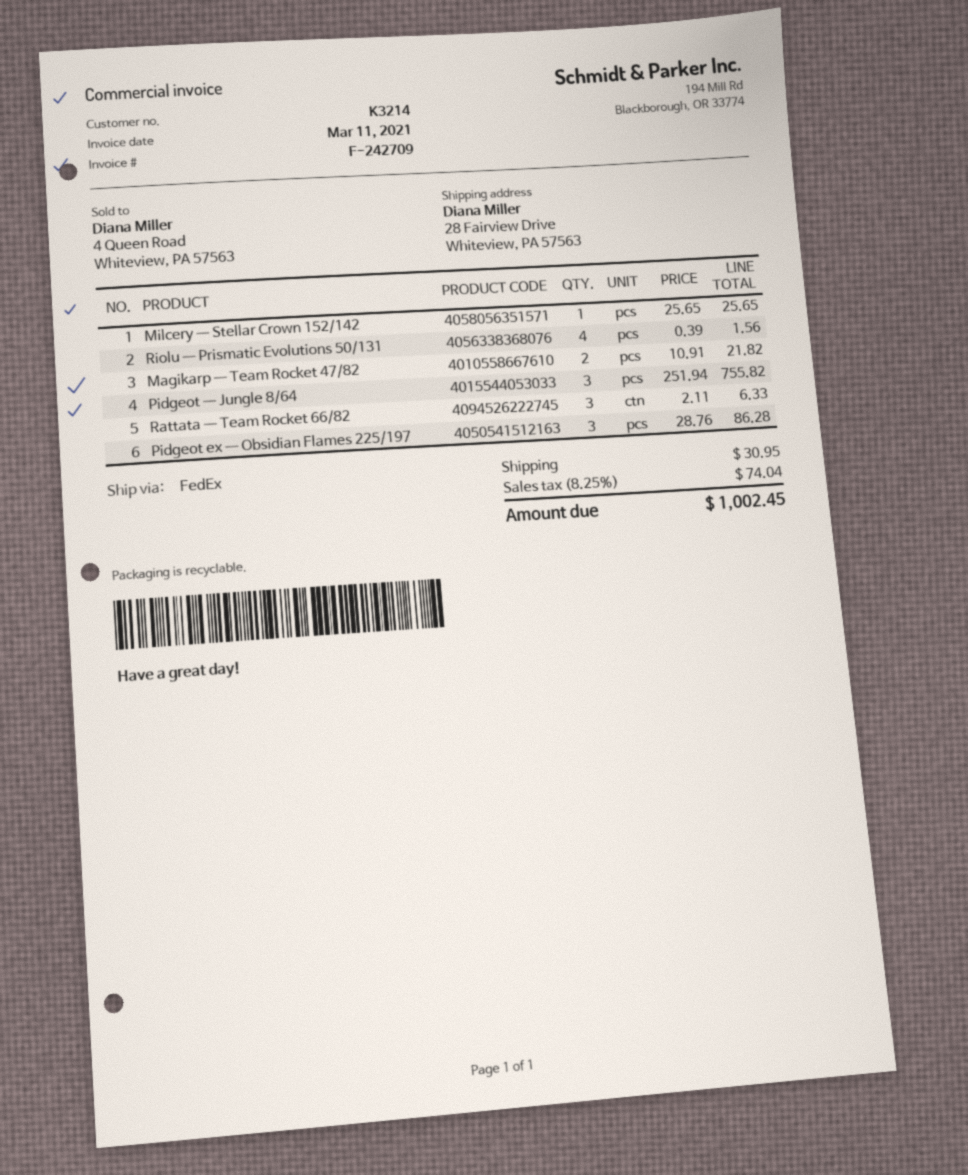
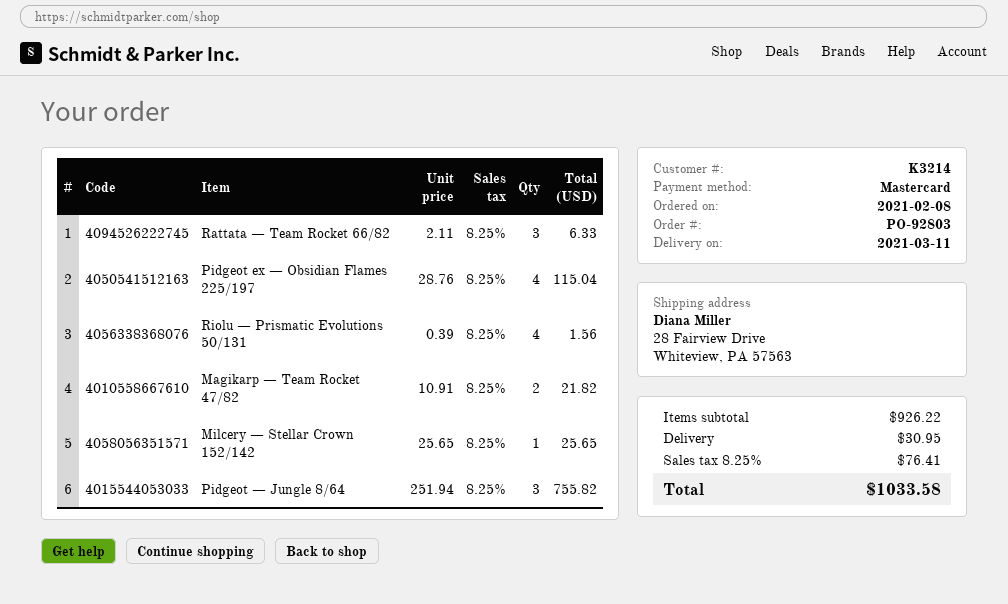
Pidgeot ex — Obsidian Flames 225/197: 3 x 28.76 = 86.28 -> 4 x 28.76 = 115.04
tax: 8.25% = 74.04 -> 8.25% = 76.41
total: 1002.45 -> 1033.58

